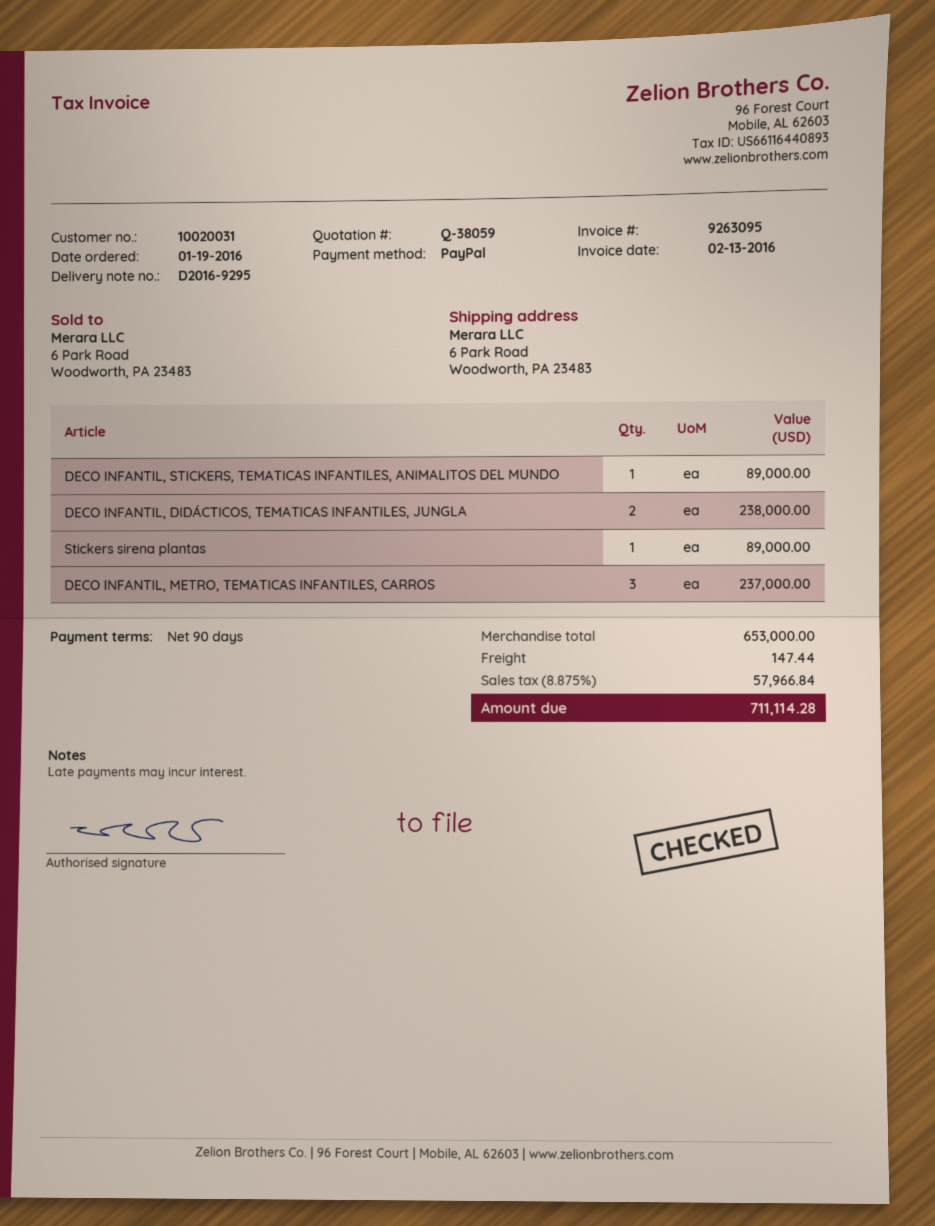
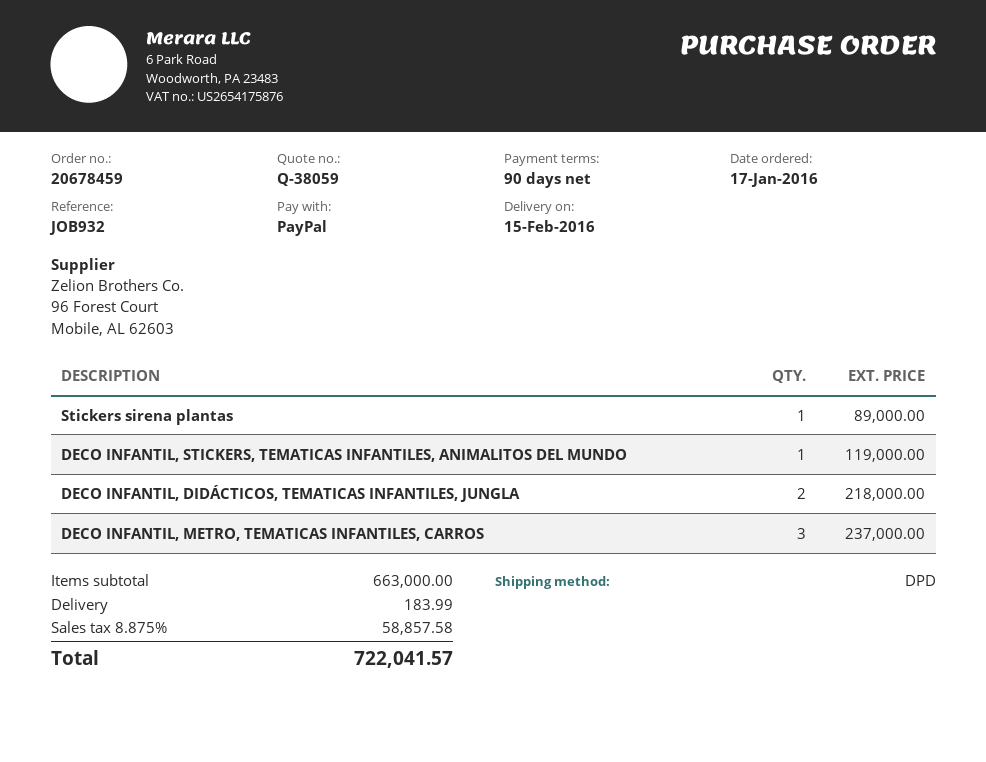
order date: 2016-01-19 -> 2016-01-17
DECO INFANTIL, STICKERS, TEMATICAS INFANTILES, ANIMALITOS DEL MUNDO: 1 for 89000.00 -> 1 for 119000.00
DECO INFANTIL, DIDÁCTICOS, TEMATICAS INFANTILES, JUNGLA: 2 for 238000.00 -> 2 for 218000.00
subtotal: 653000.00 -> 663000.00
shipping: 147.44 -> 183.99
tax: 8.875% = 57966.84 -> 8.875% = 58857.58
total: 711114.28 -> 722041.57

